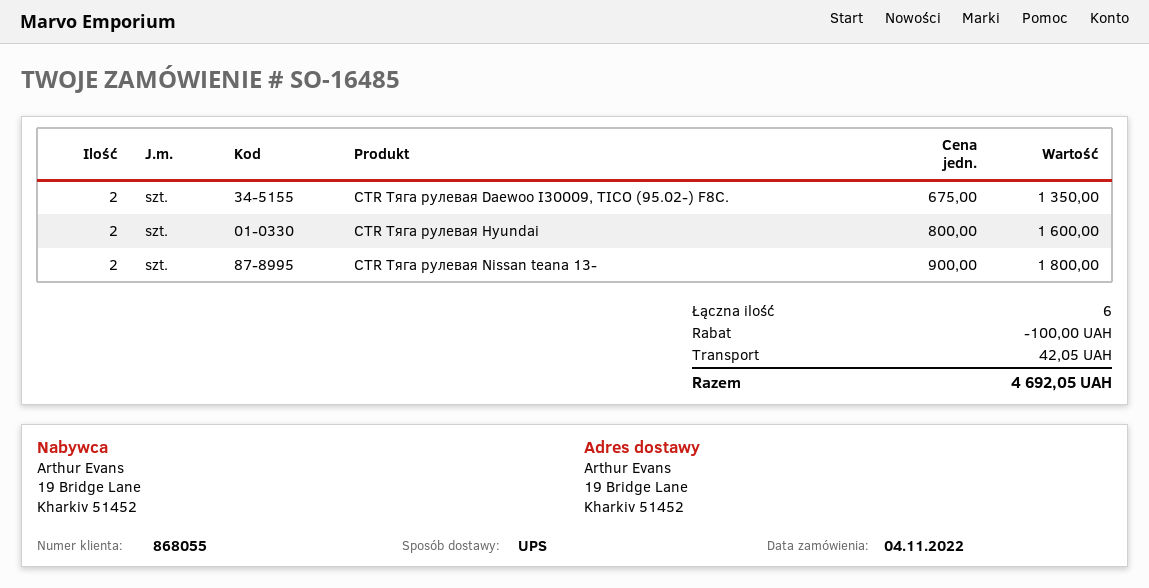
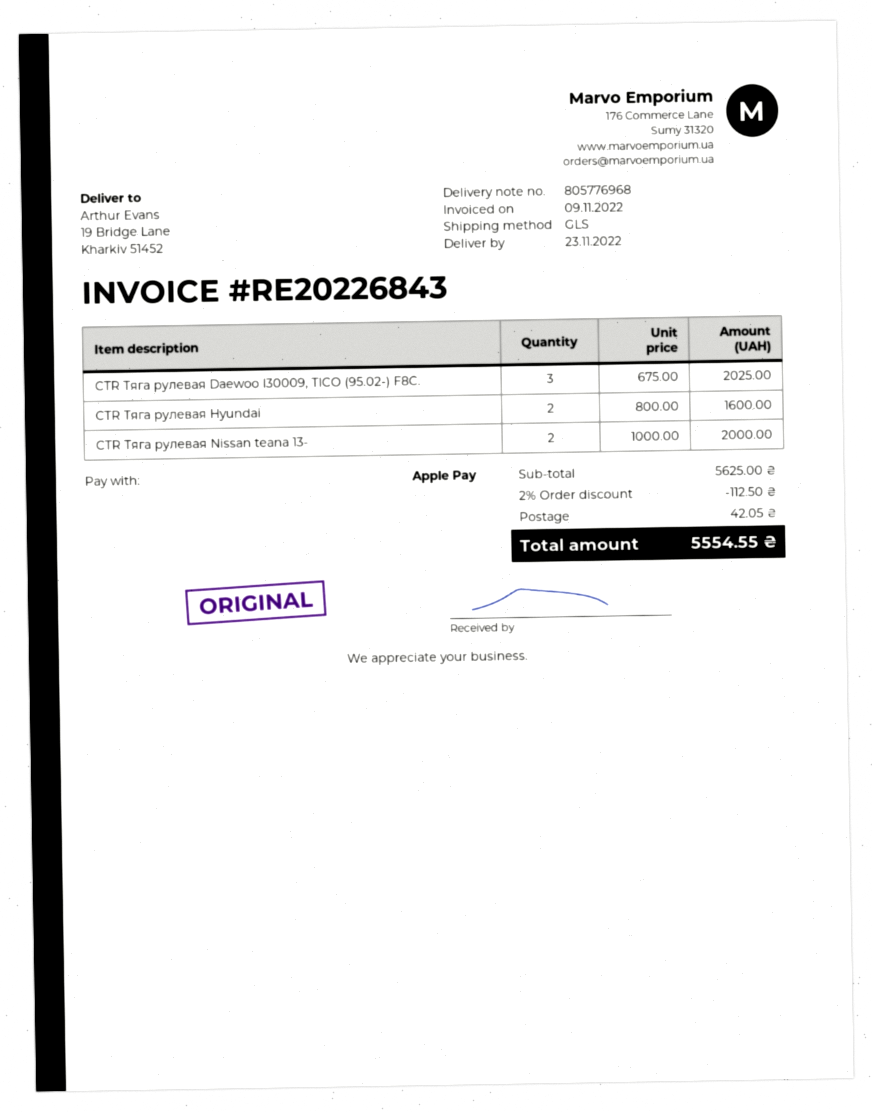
shipping method: UPS -> GLS
CTR Тяга рулевая Daewoo I30009, TICO (95.02-) F8C.: 2 x 675.00 = 1350.00 -> 3 x 675.00 = 2025.00
CTR Тяга рулевая Nissan teana 13-: 2 x 900.00 = 1800.00 -> 2 x 1000.00 = 2000.00
discount: 100.00 -> 112.50
total: 4692.05 -> 5554.55

